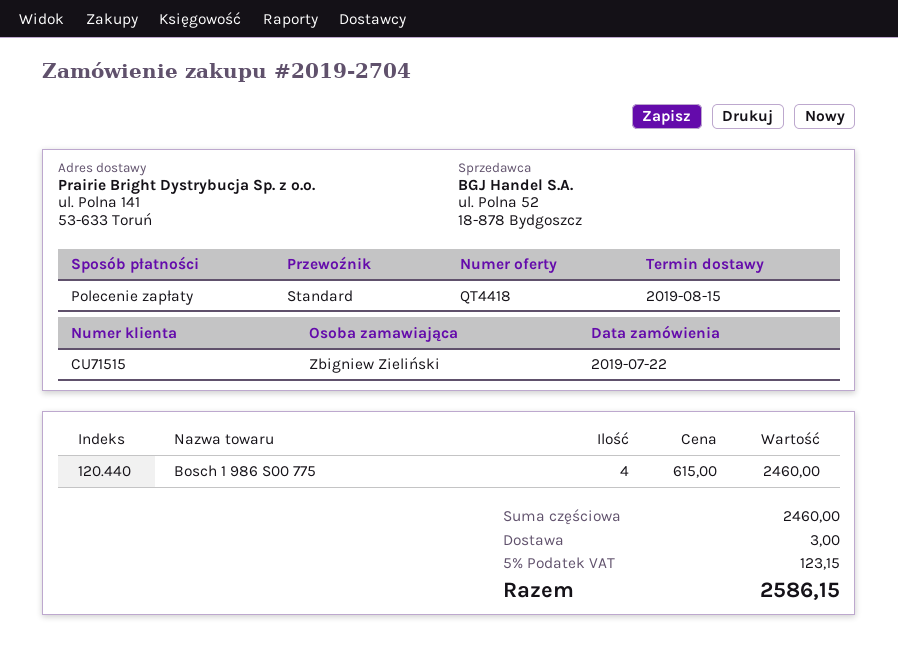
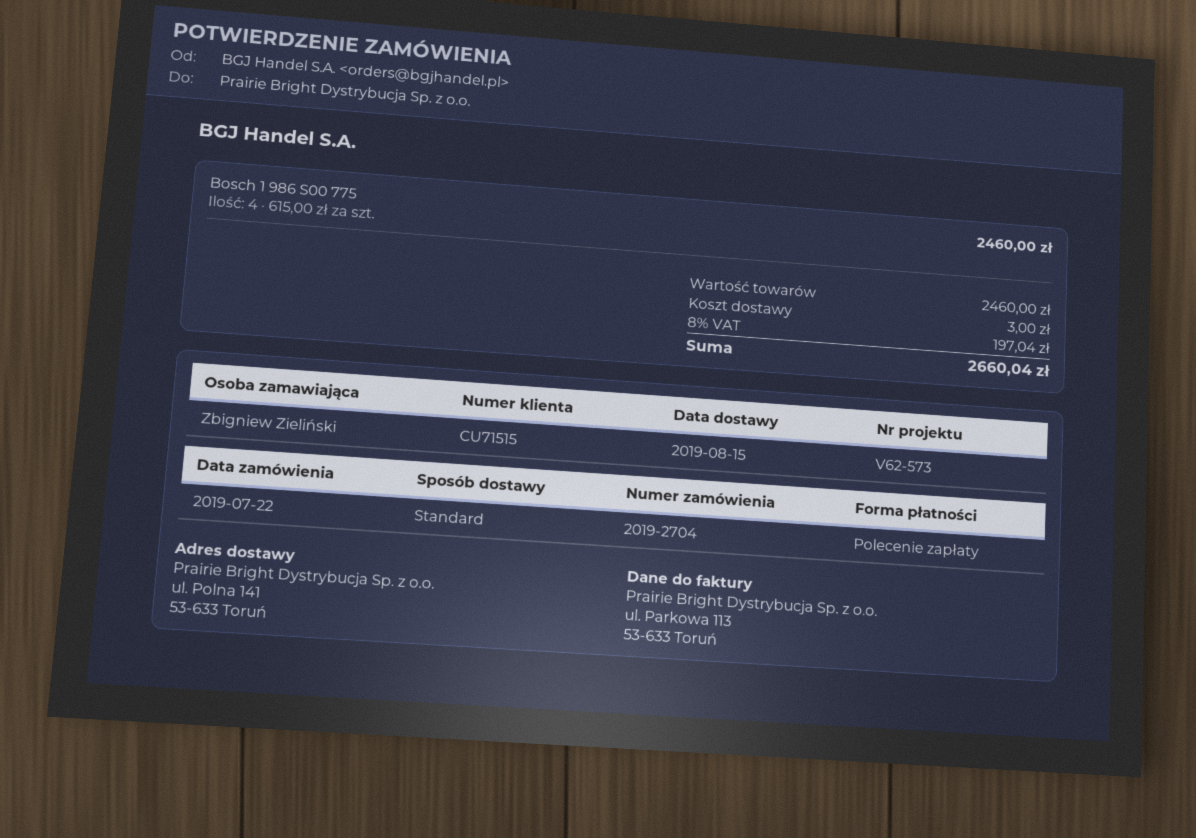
tax: 5% = 123.15 -> 8% = 197.04
total: 2586.15 -> 2660.04

